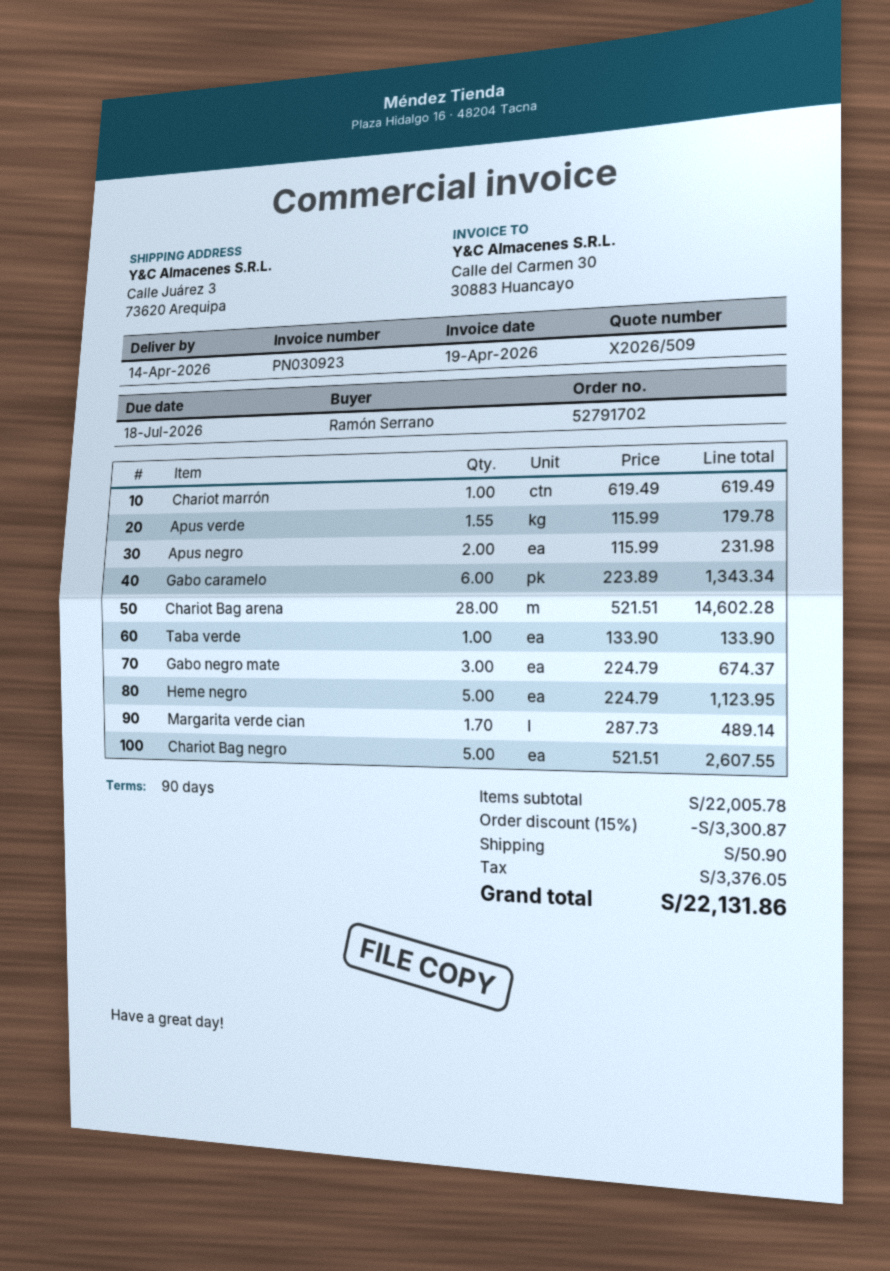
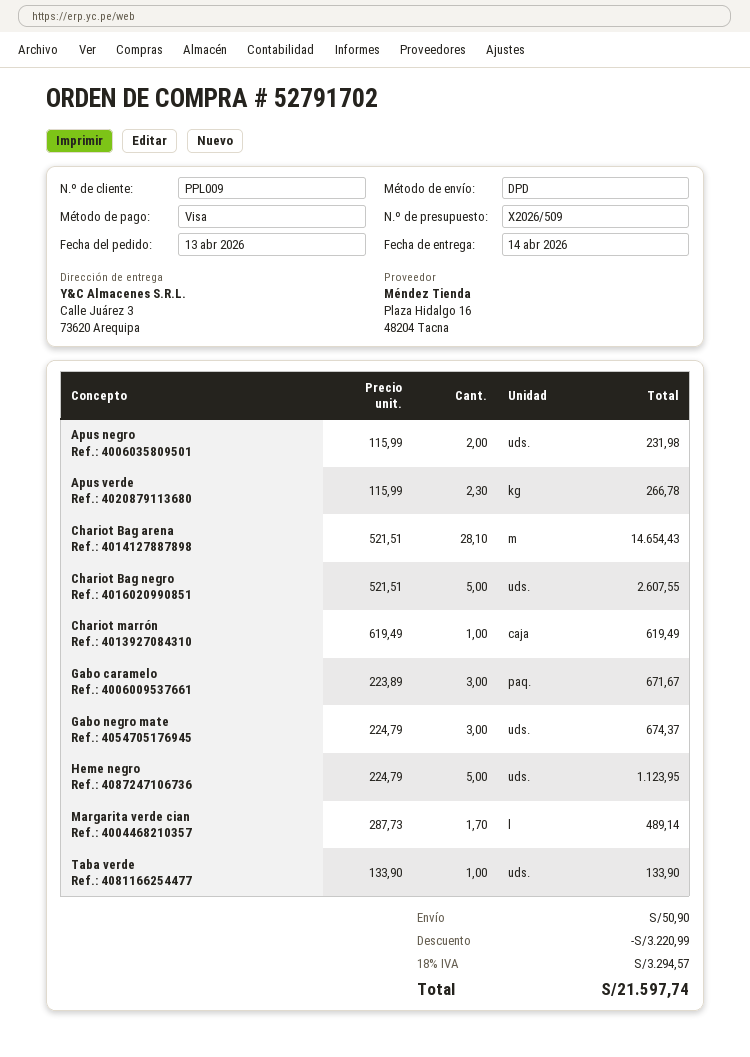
Apus verde: 1.55 x 115.99 = 179.78 -> 2.3 x 115.99 = 266.78
Gabo caramelo: 6 x 223.89 = 1343.34 -> 3 x 223.89 = 671.67
Chariot Bag arena: 28 x 521.51 = 14602.28 -> 28.1 x 521.51 = 14654.43
discount: 3300.87 -> 3220.99
tax: 3376.05 -> 3294.57
total: 22131.86 -> 21597.74

